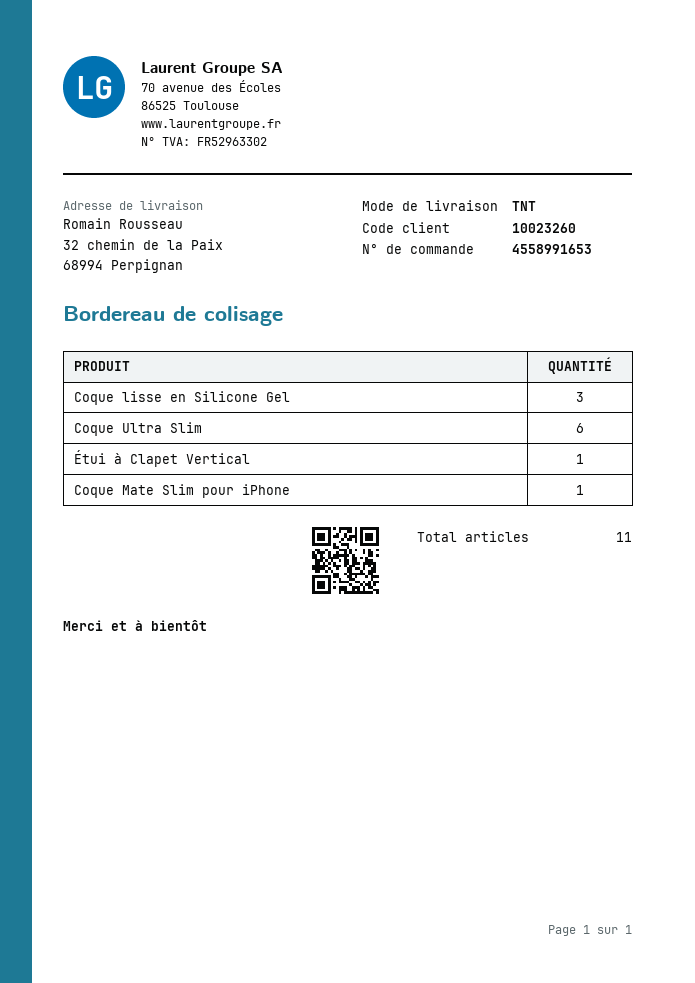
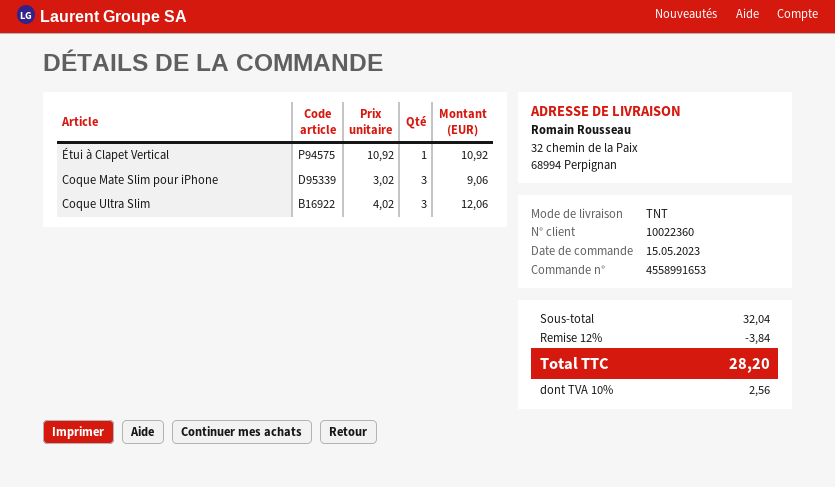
customer number: 10023260 -> 10022360
Coque lisse en Silicone Gel: 3 -> none
Coque Ultra Slim: 6 -> 3
Coque Mate Slim pour iPhone: 1 -> 3

